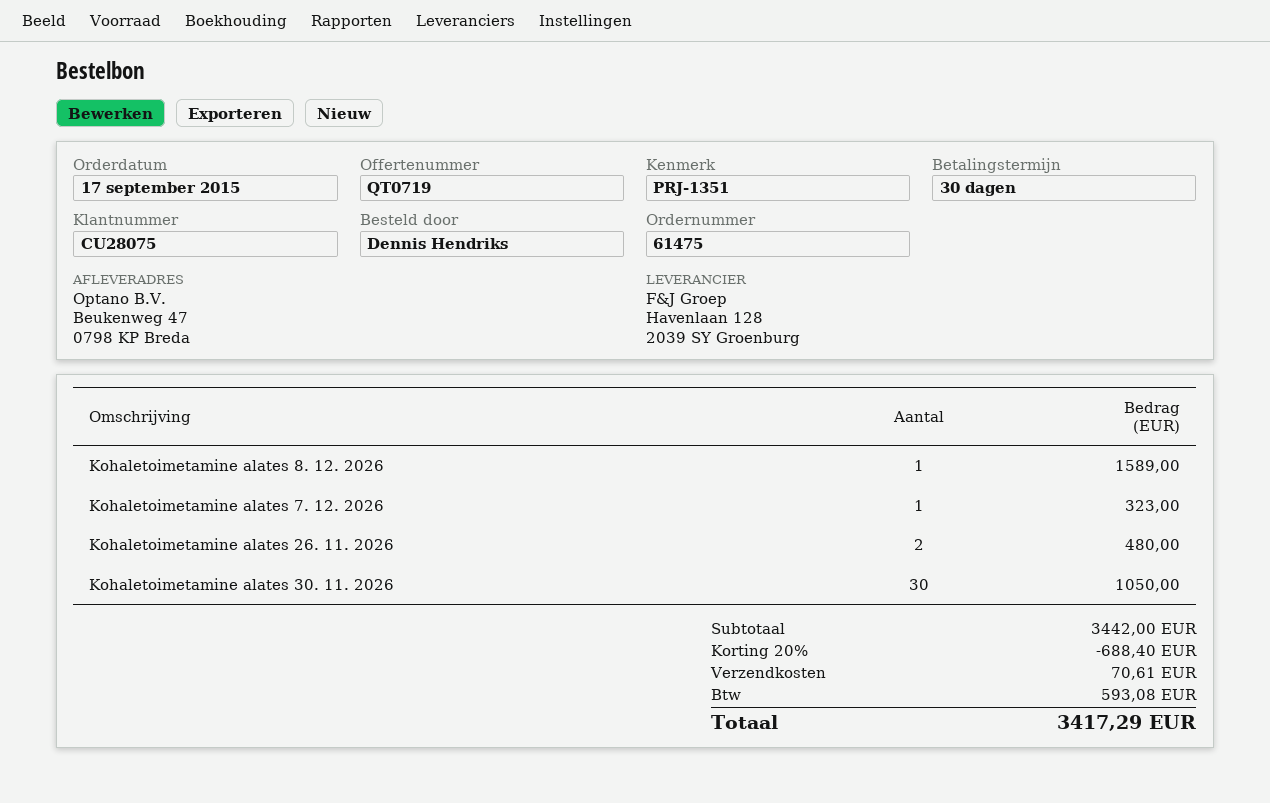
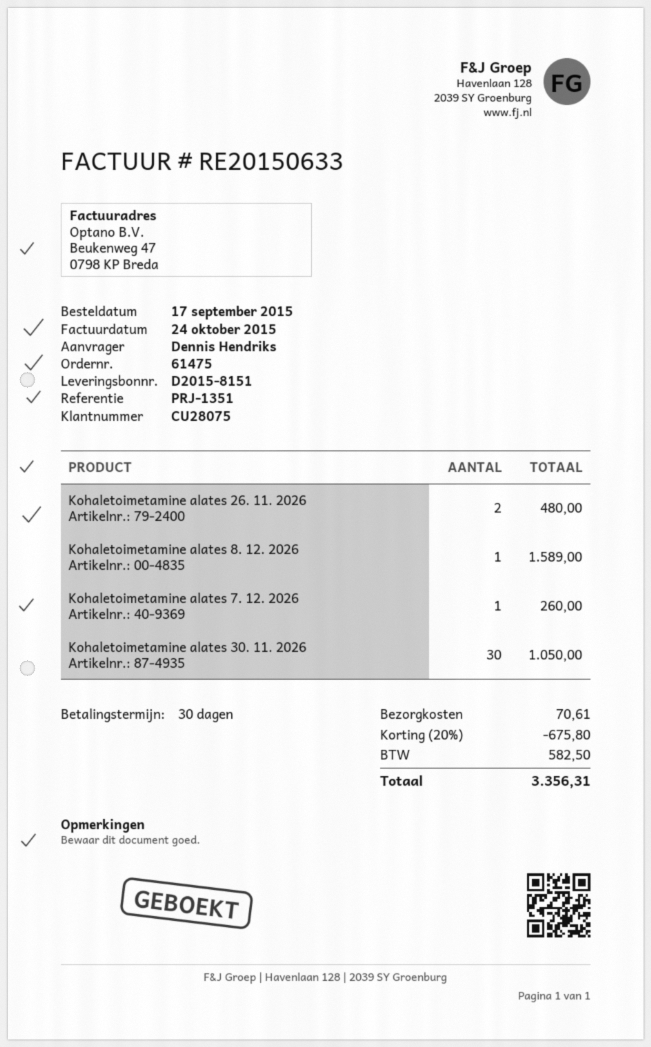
Kohaletoimetamine alates 7. 12. 2026: 1 for 323.00 -> 1 for 260.00
discount: 20% = 688.40 -> 20% = 675.80
tax: 593.08 -> 582.50
total: 3417.29 -> 3356.31

